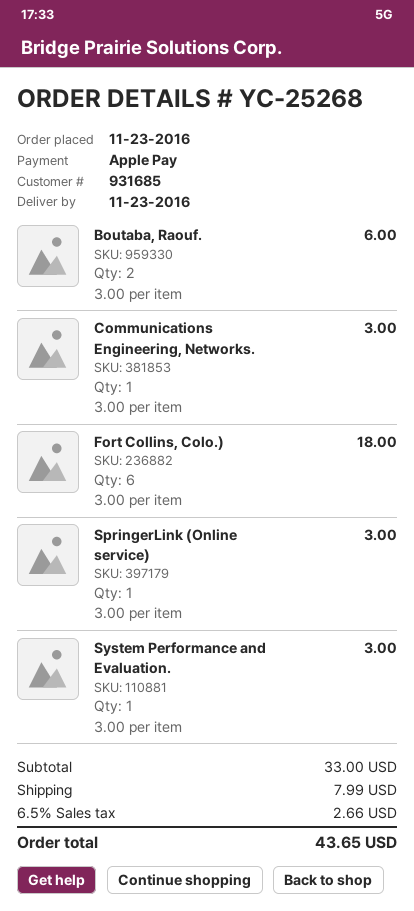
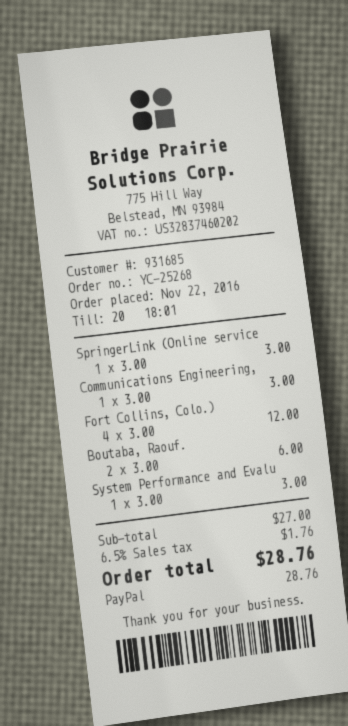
order date: 2016-11-23 -> 2016-11-22
payment method: Apple Pay -> PayPal
Fort Collins, Colo.): 6 x 3.00 = 18.00 -> 4 x 3.00 = 12.00
subtotal: 33.00 -> 27.00
shipping: 7.99 -> none
tax: 6.5% = 2.66 -> 6.5% = 1.76
total: 43.65 -> 28.76

